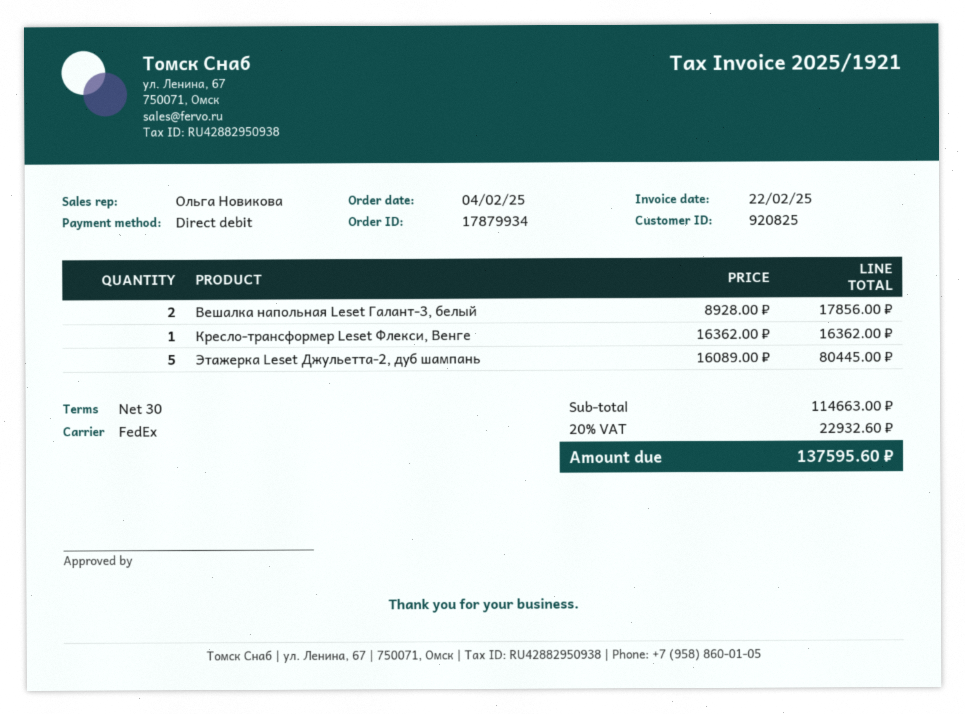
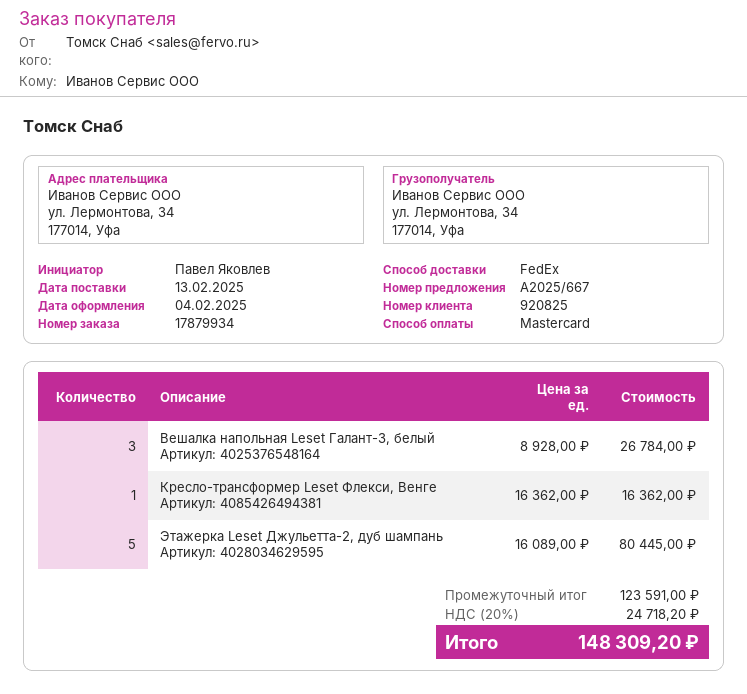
payment method: direct debit -> Mastercard
Вешалка напольная Leset Галант-3, белый: 2 x 8928.00 = 17856.00 -> 3 x 8928.00 = 26784.00
subtotal: 114663.00 -> 123591.00
tax: 20% = 22932.60 -> 20% = 24718.20
total: 137595.60 -> 148309.20

